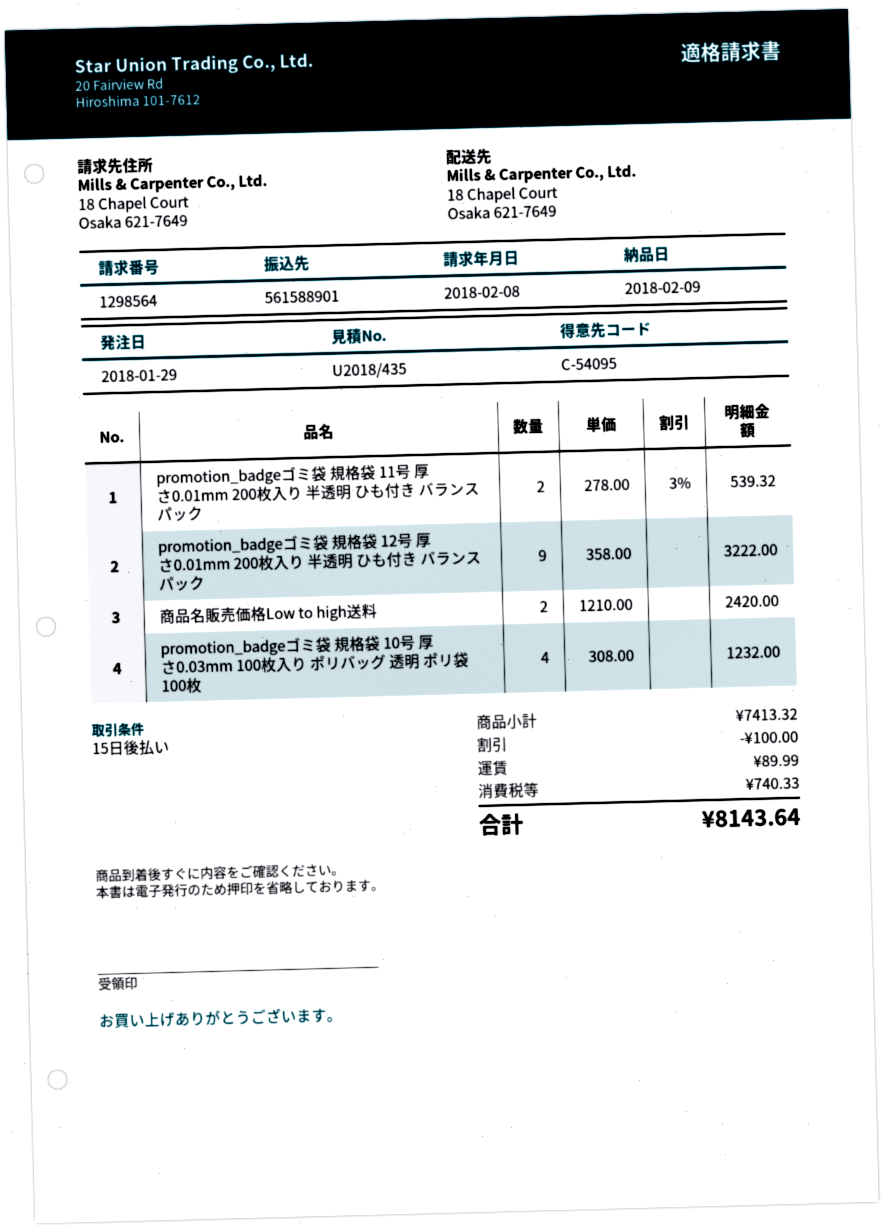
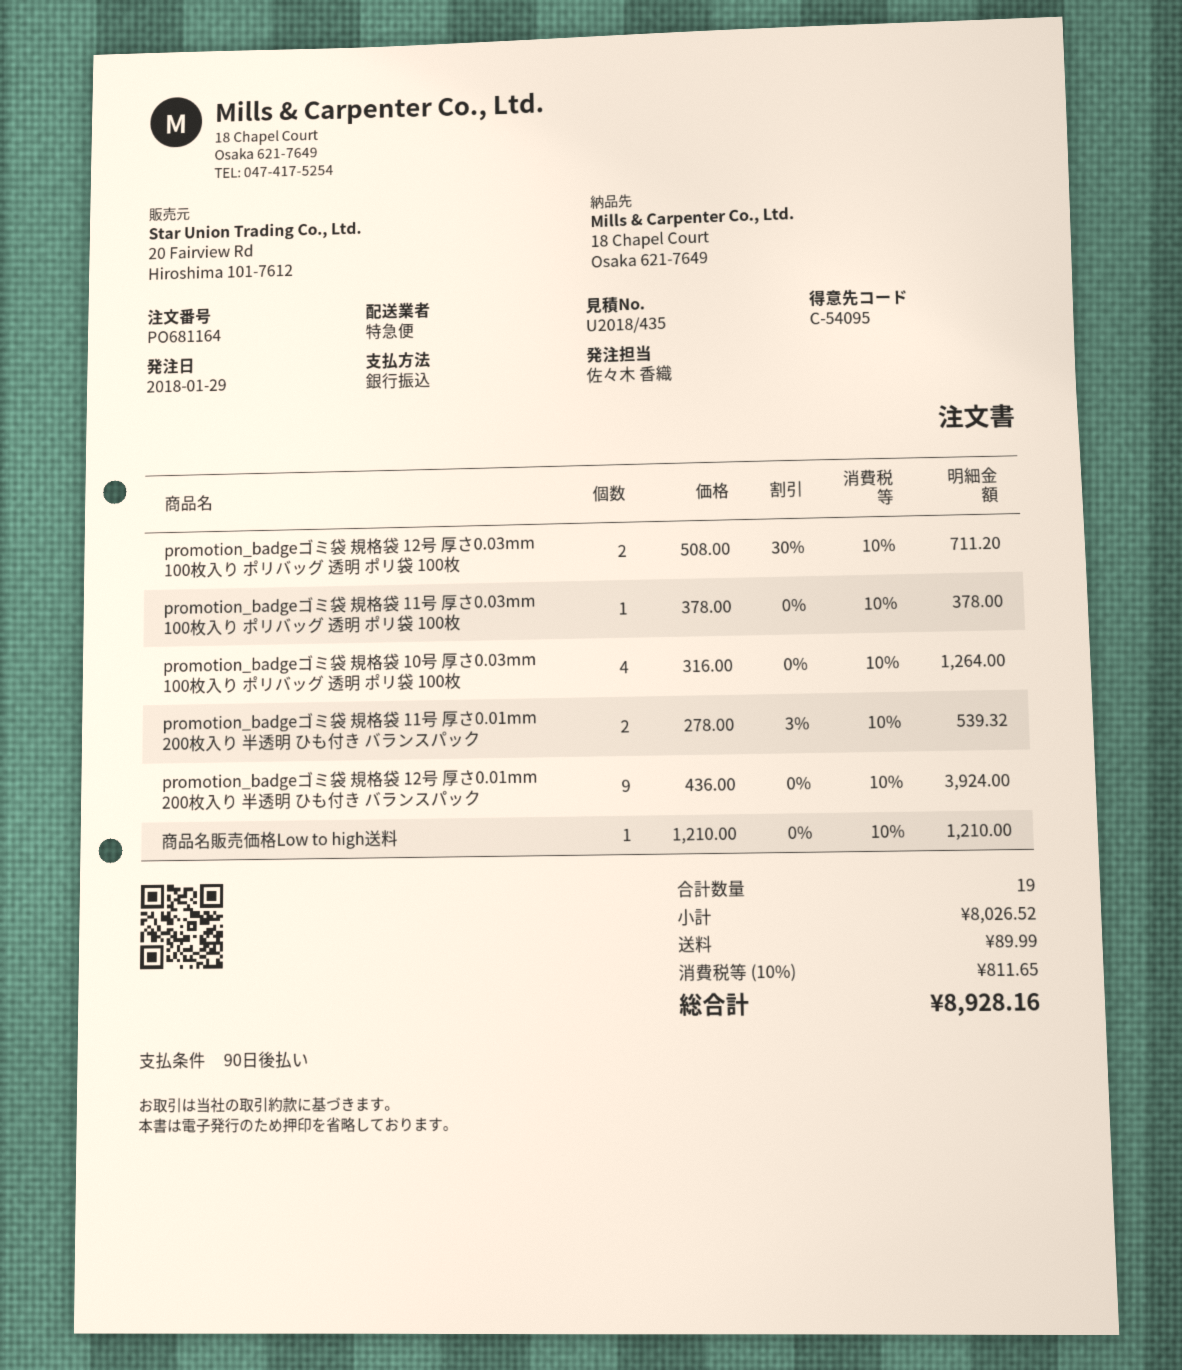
payment terms: 15 days -> 90 days
promotion_badgeゴミ袋 規格袋 12号 厚さ0.01mm 200枚入り 半透明 ひも付き バランスパック: 9 x 358.00 = 3222.00 -> 9 x 436.00 = 3924.00
商品名販売価格Low to high送料: 2 x 1210.00 = 2420.00 -> 1 x 1210.00 = 1210.00
promotion_badgeゴミ袋 規格袋 10号 厚さ0.03mm 100枚入り ポリバッグ 透明 ポリ袋 100枚: 4 x 308.00 = 1232.00 -> 4 x 316.00 = 1264.00
promotion_badgeゴミ袋 規格袋 12号 厚さ0.03mm 100枚入り ポリバッグ 透明 ポリ袋 100枚: none -> 2 x 508.00 - 30% = 711.20
promotion_badgeゴミ袋 規格袋 11号 厚さ0.03mm 100枚入り ポリバッグ 透明 ポリ袋 100枚: none -> 1 x 378.00 = 378.00
subtotal: 7413.32 -> 8026.52
discount: 100.00 -> none
tax: 740.33 -> 811.65
total: 8143.64 -> 8928.16

